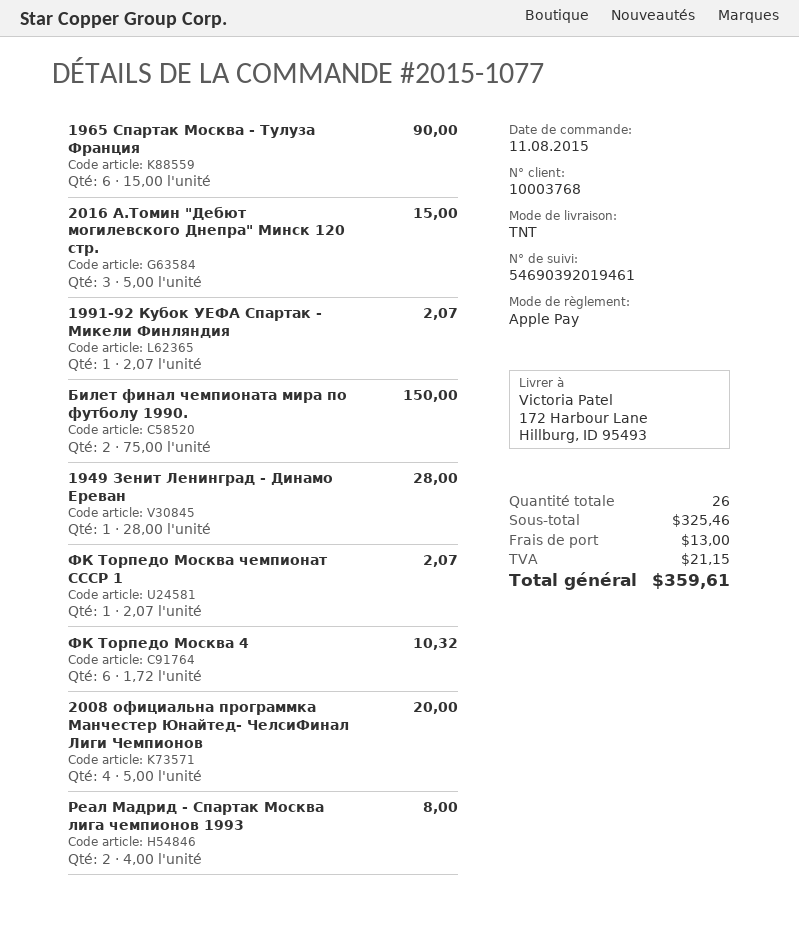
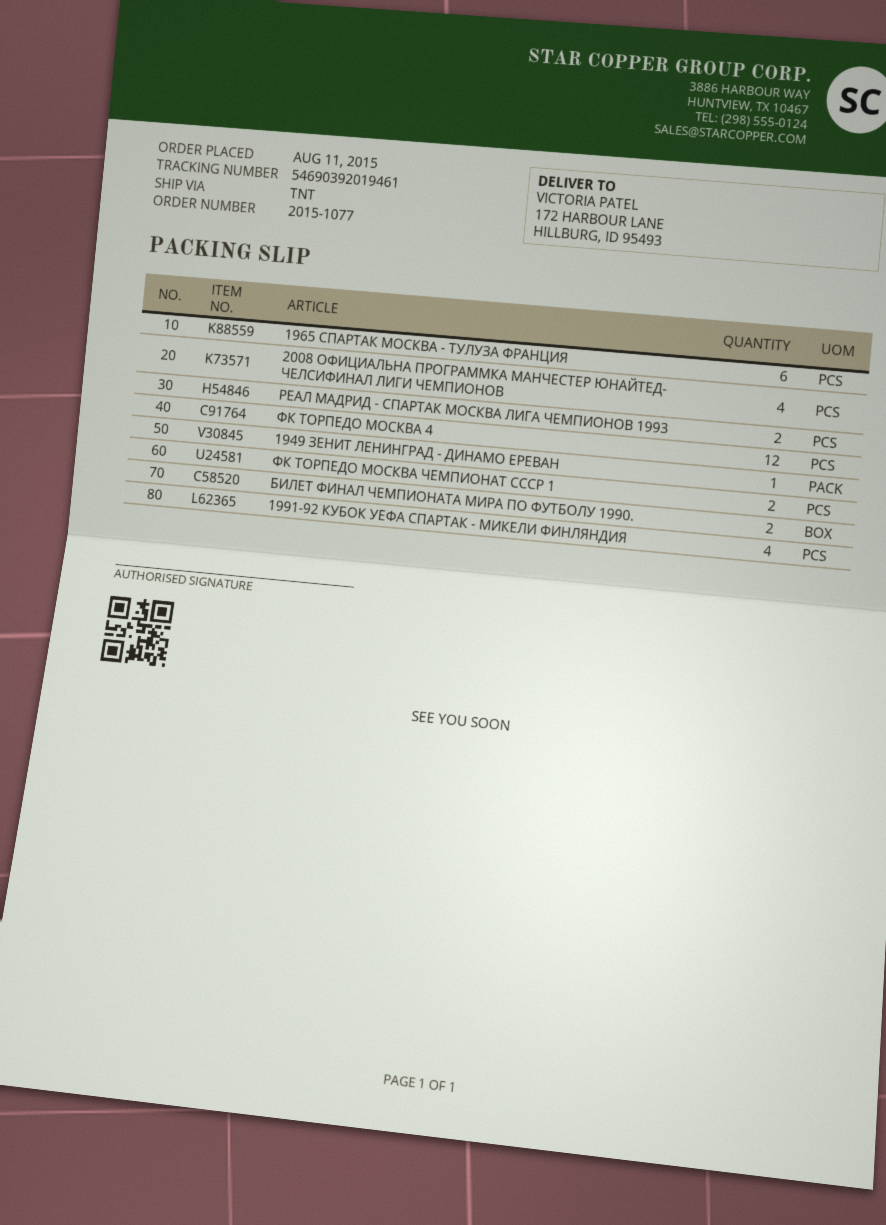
2016 А.Томин "Дебют могилевского Днепра" Минск 120 стр.: 3 -> none
1991-92 Кубок УЕФА Спартак - Микели Финляндия: 1 -> 4
ФК Торпедо Москва чемпионат СССР 1: 1 -> 2
ФК Торпедо Москва 4: 6 -> 12

